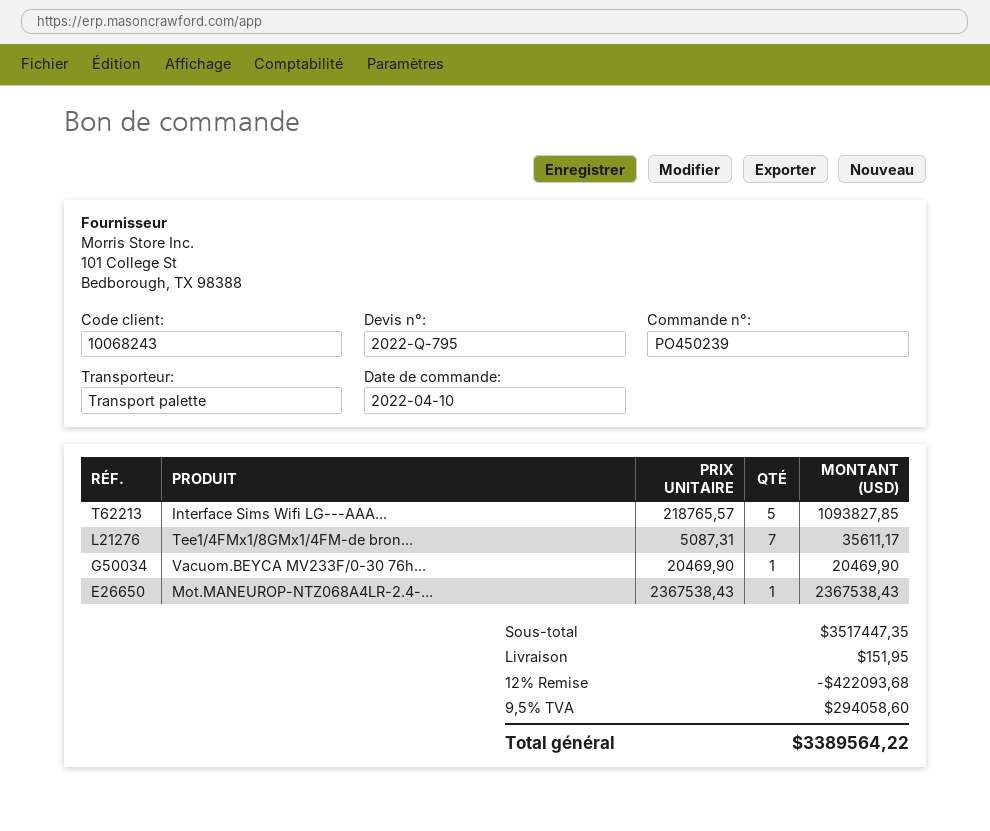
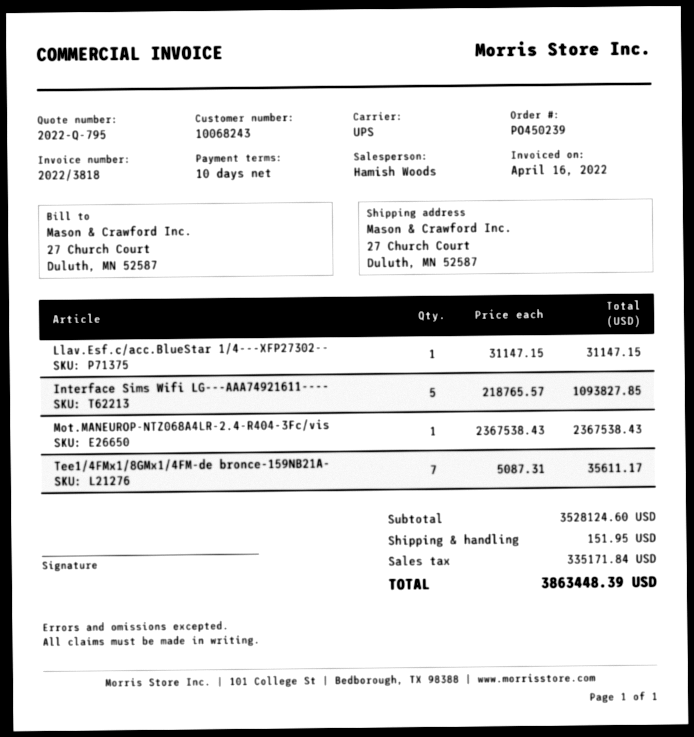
shipping method: pallet freight -> UPS
Vacuom.BEYCA MV233F/0-30 76h...: 1 x 20469.90 = 20469.90 -> none
Llav.Esf.c/acc.BlueStar 1/4---XFP27302--: none -> 1 x 31147.15 = 31147.15
subtotal: 3517447.35 -> 3528124.60
discount: 12% = 422093.68 -> none
tax: 294058.60 -> 335171.84
total: 3389564.22 -> 3863448.39

